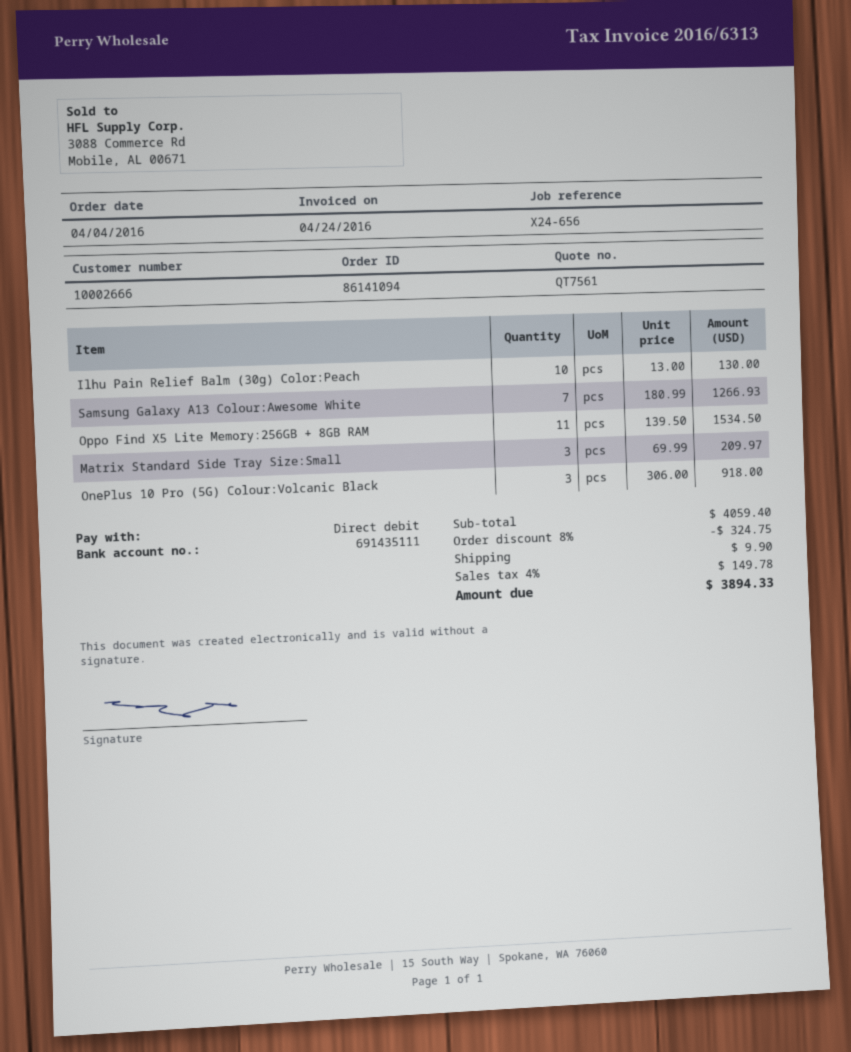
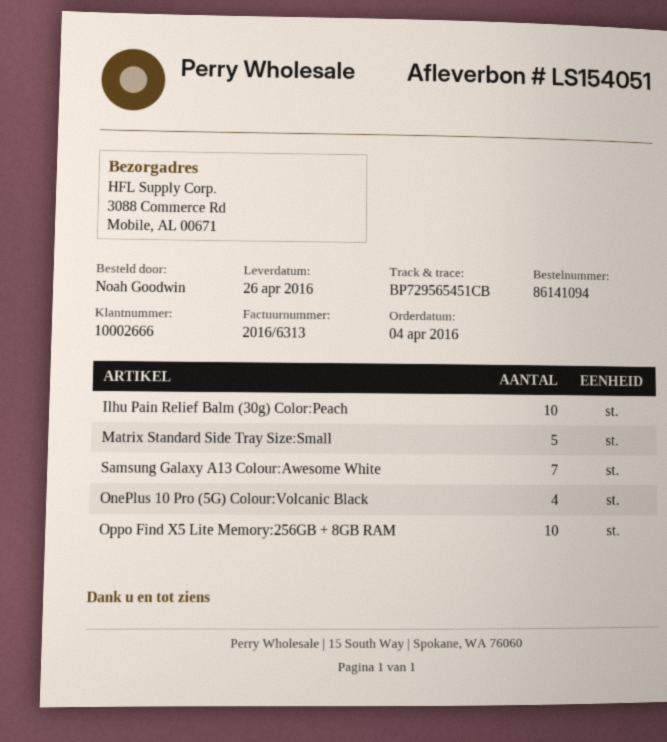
Oppo Find X5 Lite Memory:256GB + 8GB RAM: 11 -> 10
Matrix Standard Side Tray Size:Small: 3 -> 5
OnePlus 10 Pro (5G) Colour:Volcanic Black: 3 -> 4

